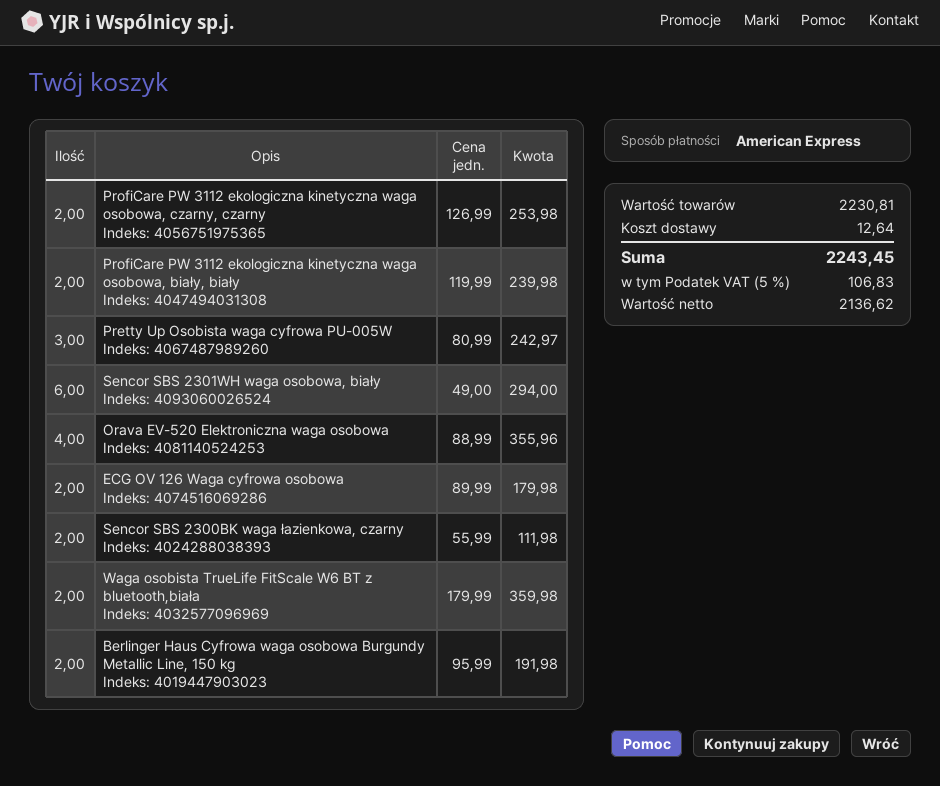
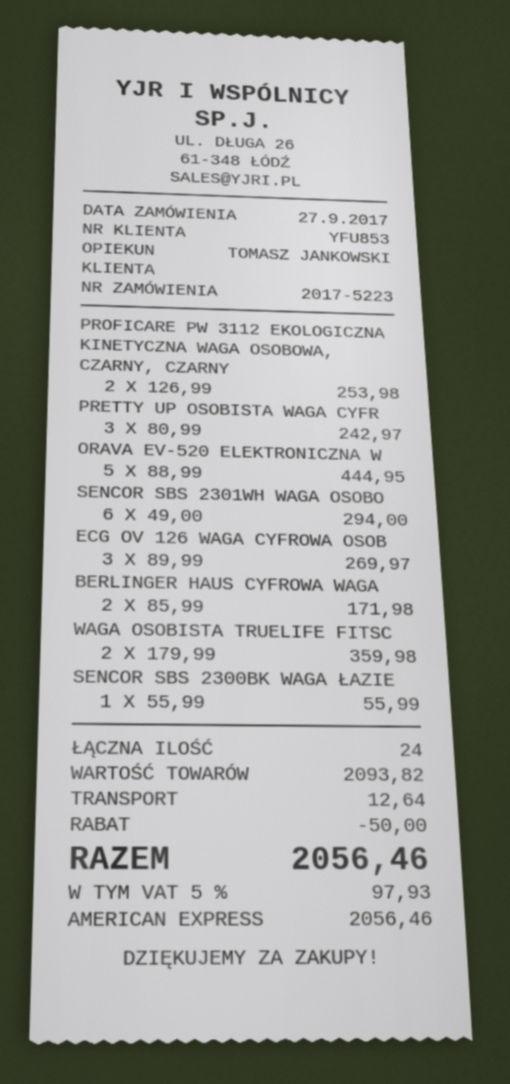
ProfiCare PW 3112 ekologiczna kinetyczna waga osobowa, biały, biały: 2 x 119.99 = 239.98 -> none
Orava EV-520 Elektroniczna waga osobowa: 4 x 88.99 = 355.96 -> 5 x 88.99 = 444.95
ECG OV 126 Waga cyfrowa osobowa: 2 x 89.99 = 179.98 -> 3 x 89.99 = 269.97
Sencor SBS 2300BK waga łazienkowa, czarny: 2 x 55.99 = 111.98 -> 1 x 55.99 = 55.99
Berlinger Haus Cyfrowa waga osobowa Burgundy Metallic Line, 150 kg: 2 x 95.99 = 191.98 -> 2 x 85.99 = 171.98
subtotal: 2230.81 -> 2093.82
discount: none -> 50.00
tax: 5% = 106.83 -> 5% = 97.93
total: 2243.45 -> 2056.46

